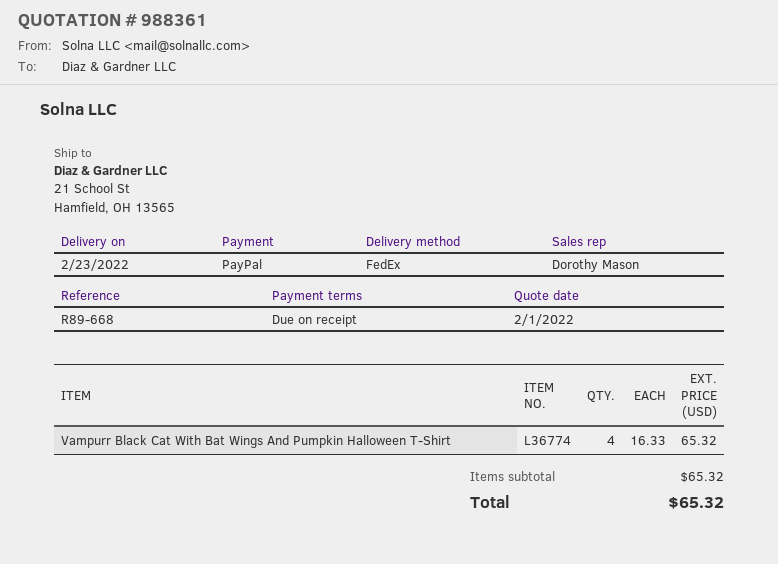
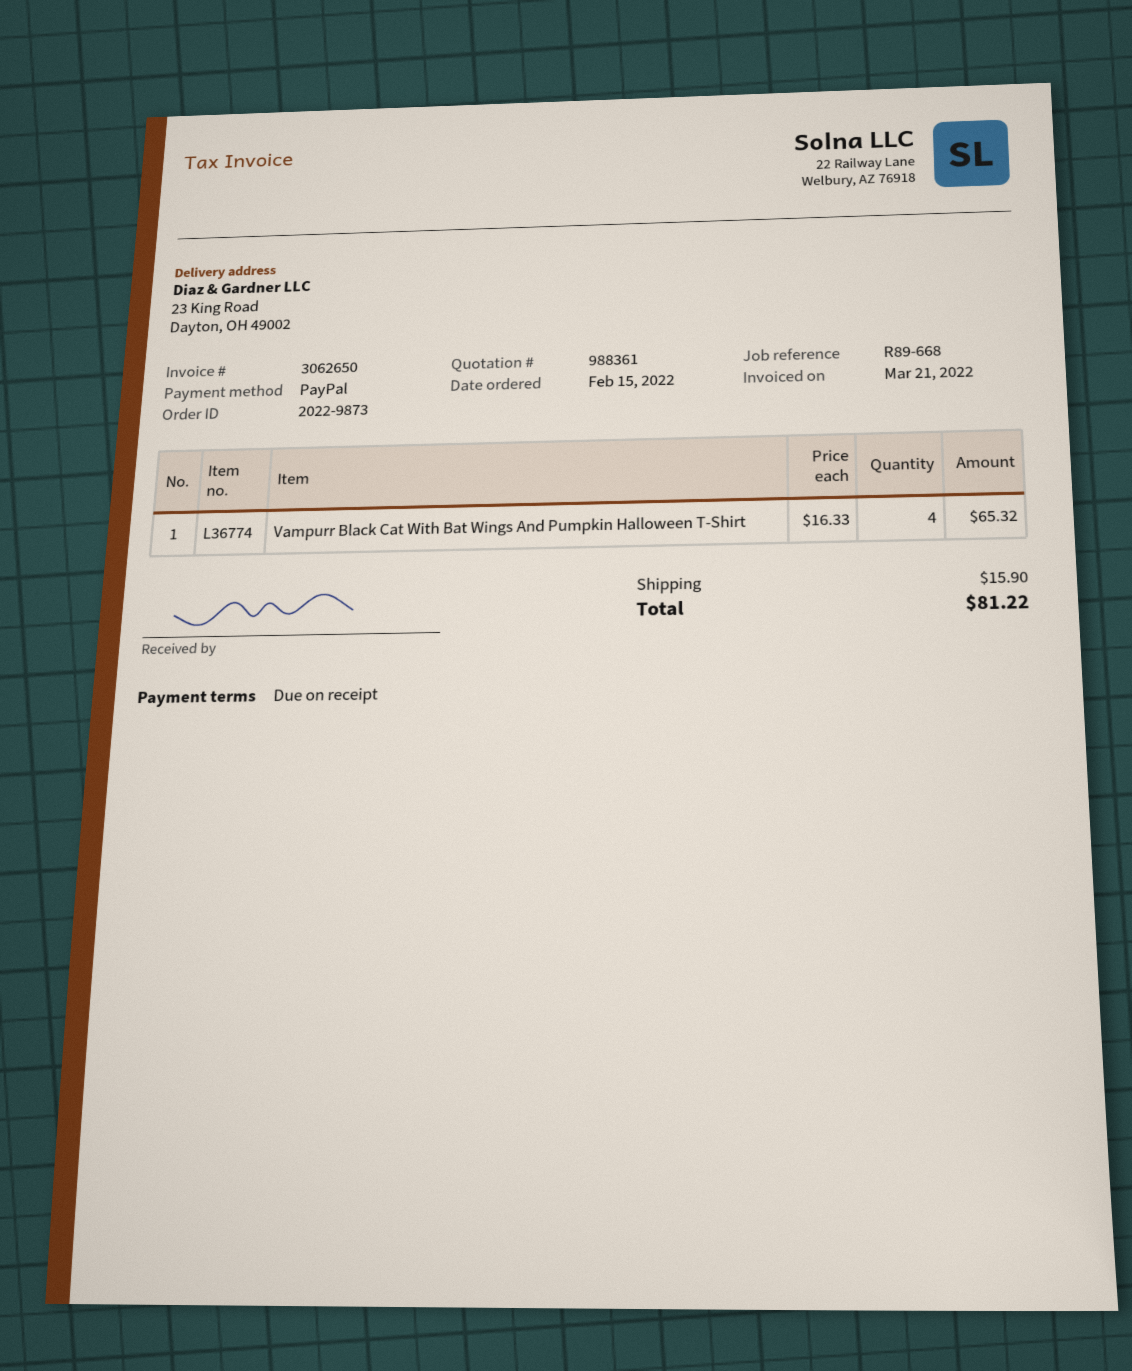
ship to: 21 School St, Hamfield, OH 13565 -> 23 King Road, Dayton, OH 49002
shipping: none -> 15.90
total: 65.32 -> 81.22

